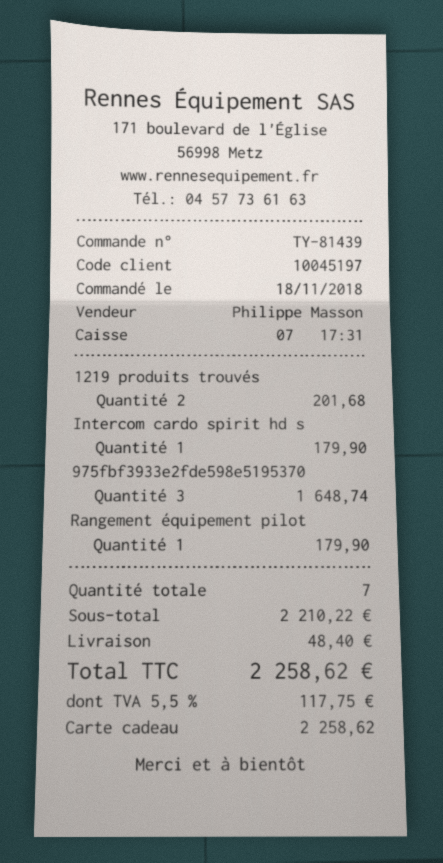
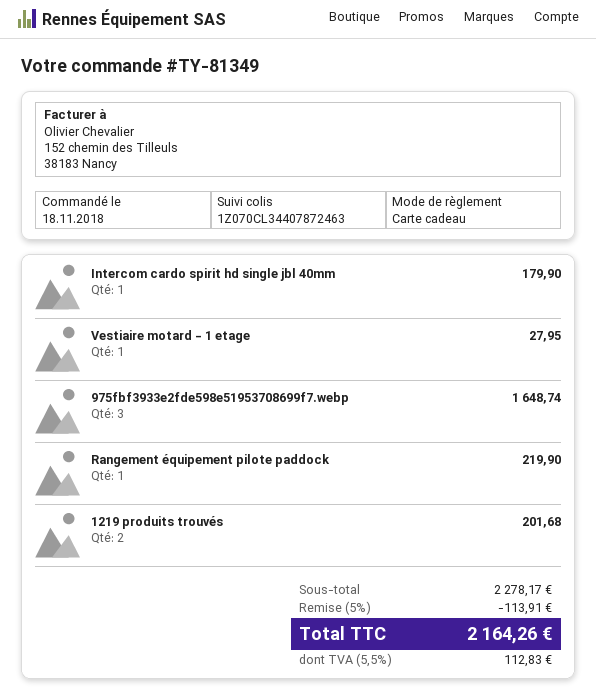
order number: TY-81439 -> TY-81349
Rangement équipement pilot: 1 for 179.90 -> 1 for 219.90
Vestiaire motard - 1 etage: none -> 1 for 27.95
subtotal: 2210.22 -> 2278.17
discount: none -> 5% = 113.91
shipping: 48.40 -> none
tax: 5.5% = 117.75 -> 5.5% = 112.83
total: 2258.62 -> 2164.26

